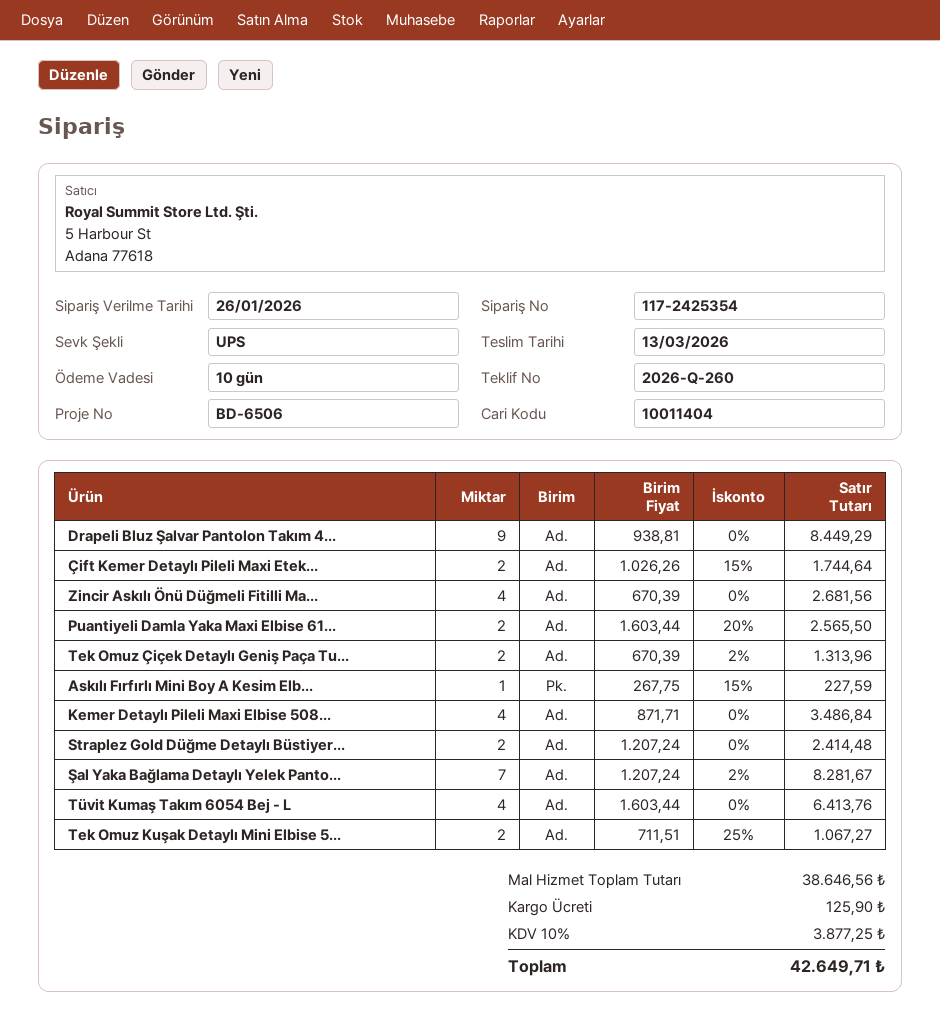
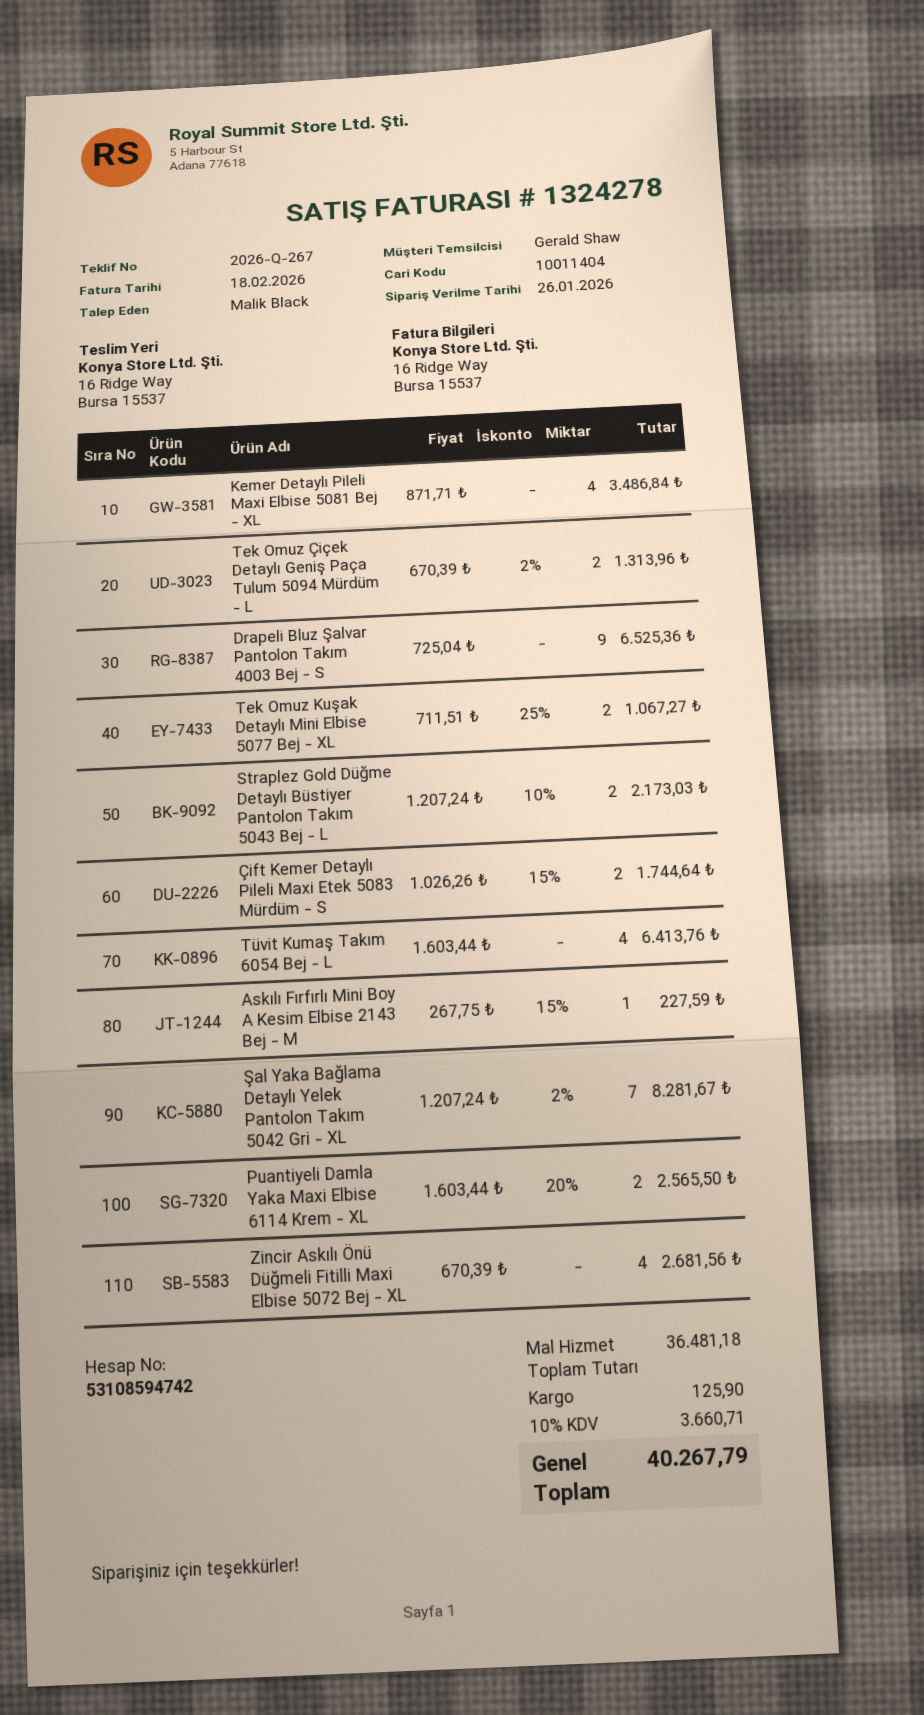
quote number: 2026-Q-260 -> 2026-Q-267
Drapeli Bluz Şalvar Pantolon Takım 4...: 9 x 938.81 = 8449.29 -> 9 x 725.04 = 6525.36
Straplez Gold Düğme Detaylı Büstiyer...: 2 x 1207.24 = 2414.48 -> 2 x 1207.24 - 10% = 2173.03
subtotal: 38646.56 -> 36481.18
tax: 10% = 3877.25 -> 10% = 3660.71
total: 42649.71 -> 40267.79

